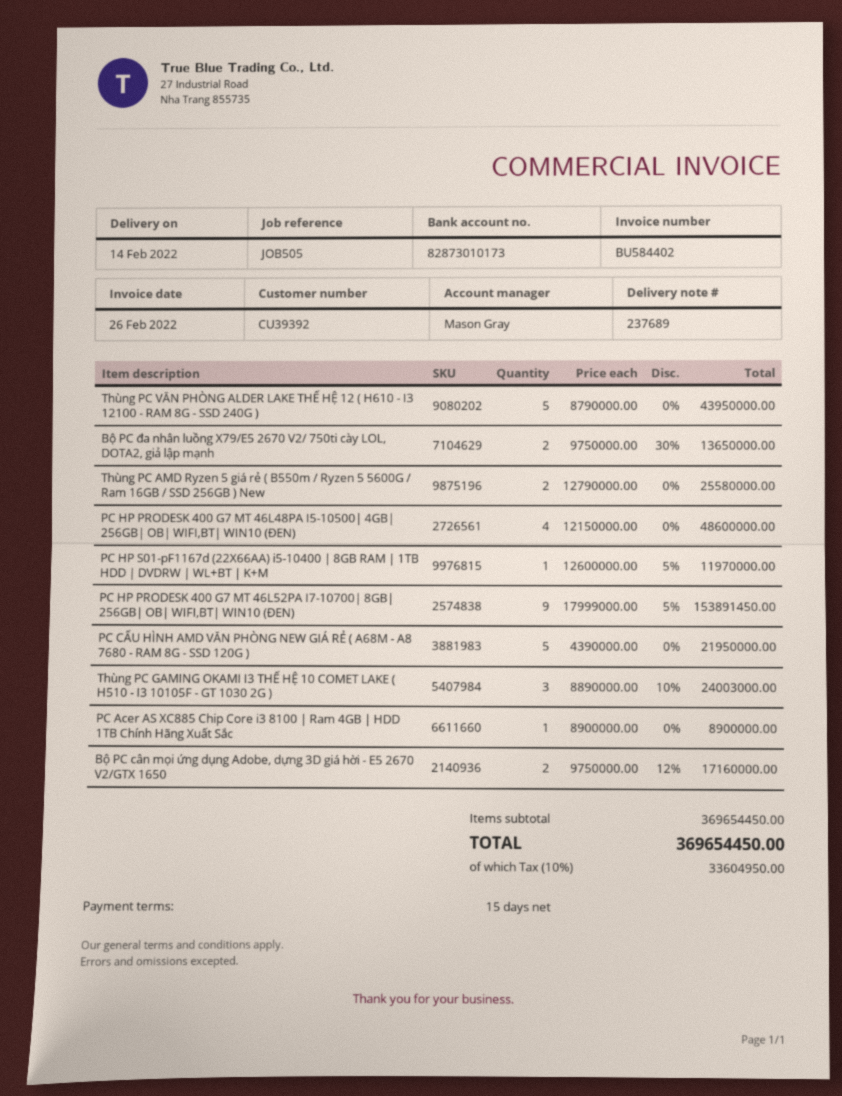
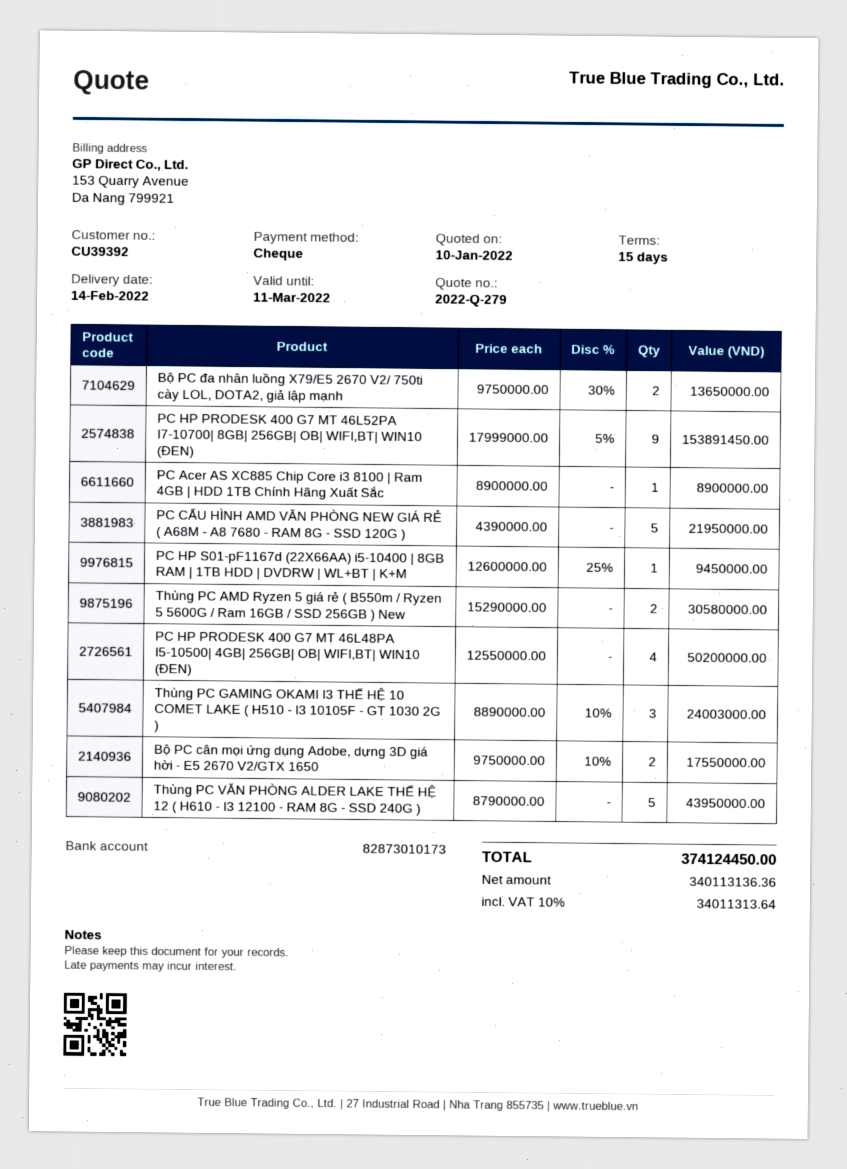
Thùng PC AMD Ryzen 5 giá rẻ ( B550m / Ryzen 5 5600G / Ram 16GB / SSD 256GB ) New: 2 x 12790000.00 = 25580000.00 -> 2 x 15290000.00 = 30580000.00
PC HP PRODESK 400 G7 MT 46L48PA I5-10500| 4GB| 256GB| OB| WIFI,BT| WIN10 (ĐEN): 4 x 12150000.00 = 48600000.00 -> 4 x 12550000.00 = 50200000.00
PC HP S01-pF1167d (22X66AA) i5-10400 | 8GB RAM | 1TB HDD | DVDRW | WL+BT | K+M: 1 x 12600000.00 - 5% = 11970000.00 -> 1 x 12600000.00 - 25% = 9450000.00
Bộ PC cân mọi ứng dụng Adobe, dựng 3D giá hời - E5 2670 V2/GTX 1650: 2 x 9750000.00 - 12% = 17160000.00 -> 2 x 9750000.00 - 10% = 17550000.00
tax: 10% = 33604950.00 -> 10% = 34011313.64
total: 369654450.00 -> 374124450.00

